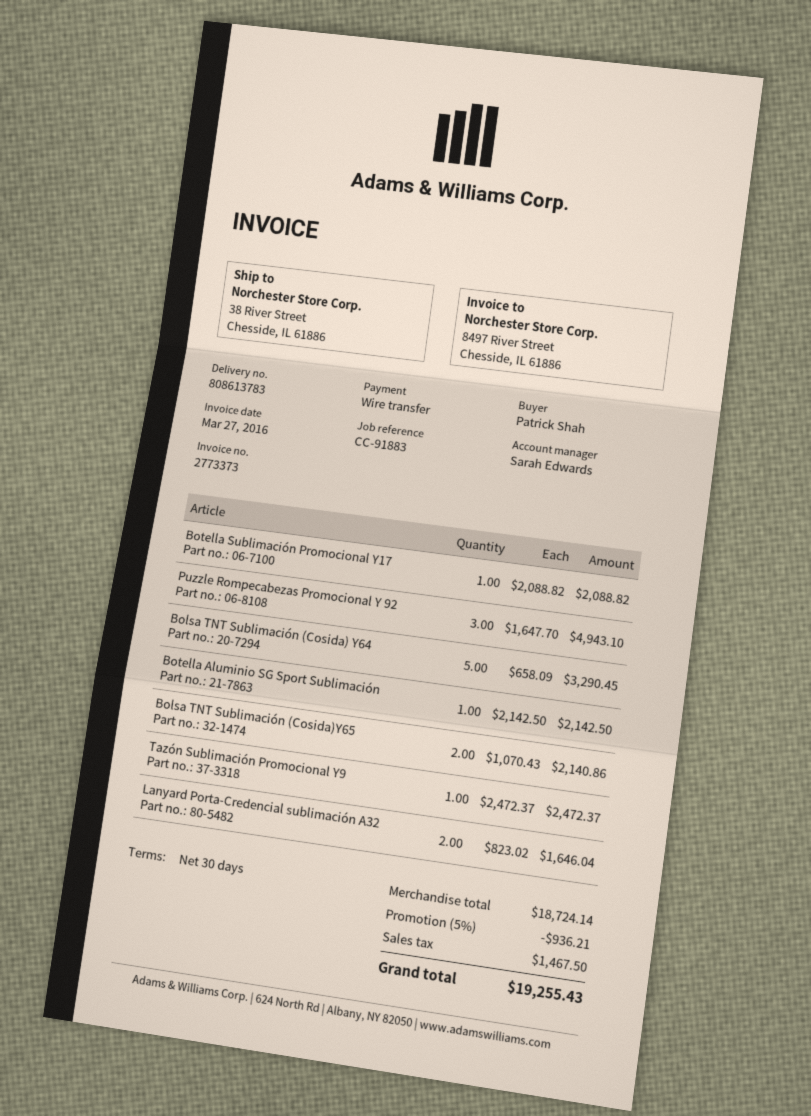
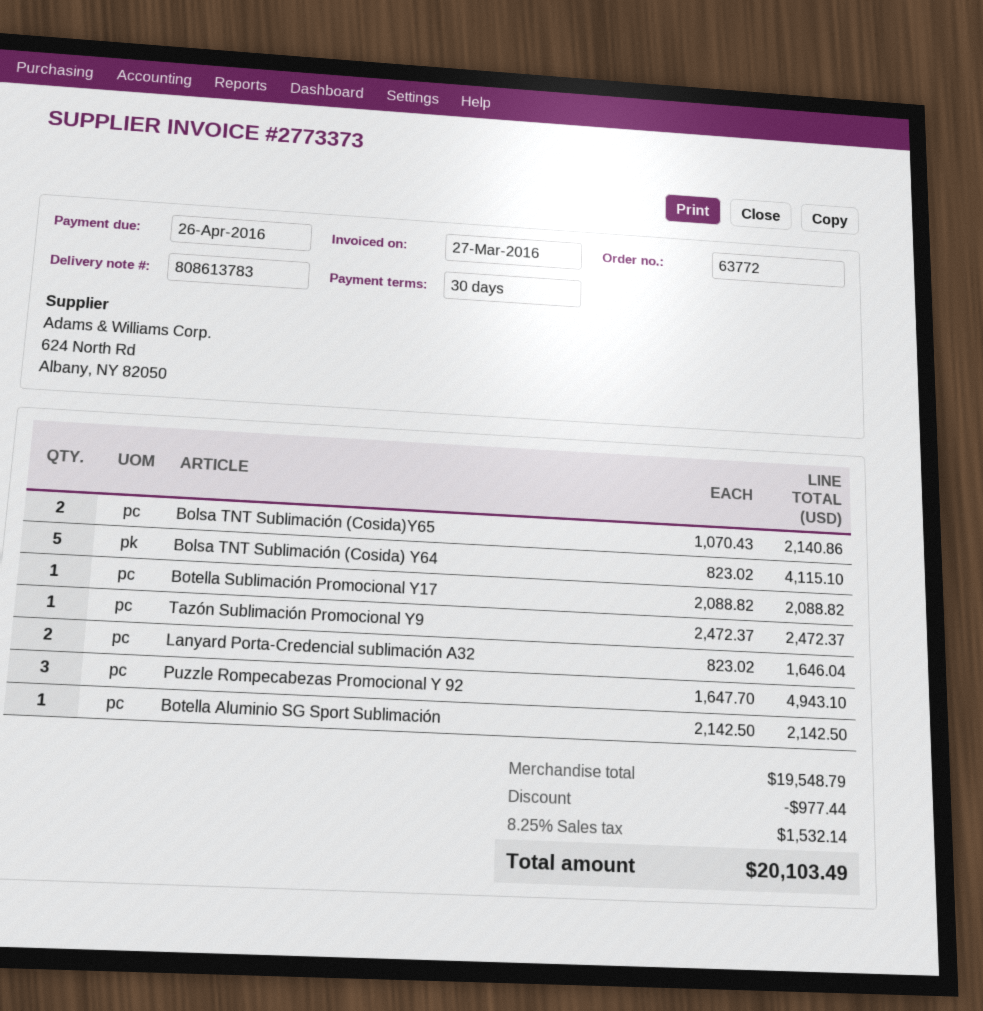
Bolsa TNT Sublimación (Cosida) Y64: 5 x 658.09 = 3290.45 -> 5 x 823.02 = 4115.10
subtotal: 18724.14 -> 19548.79
discount: 936.21 -> 977.44
tax: 1467.50 -> 1532.14
total: 19255.43 -> 20103.49

